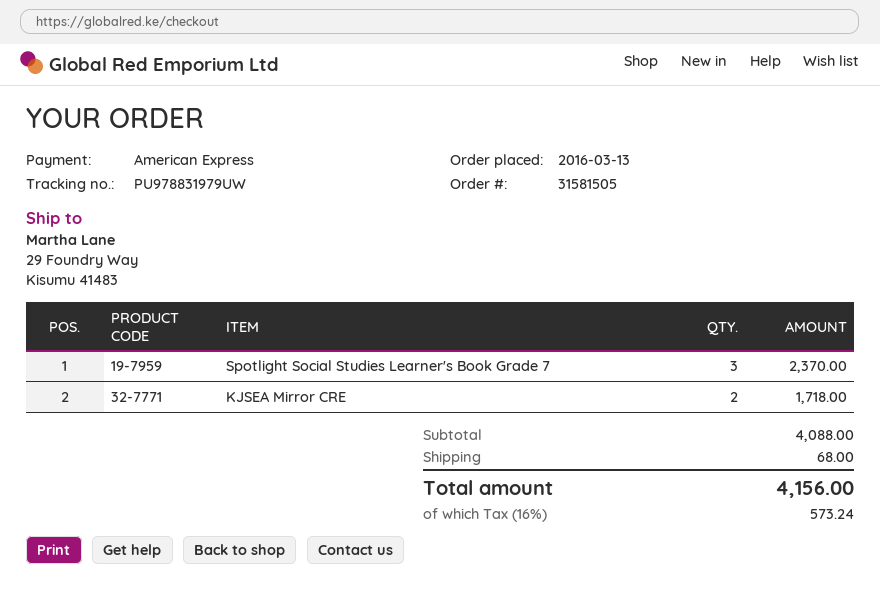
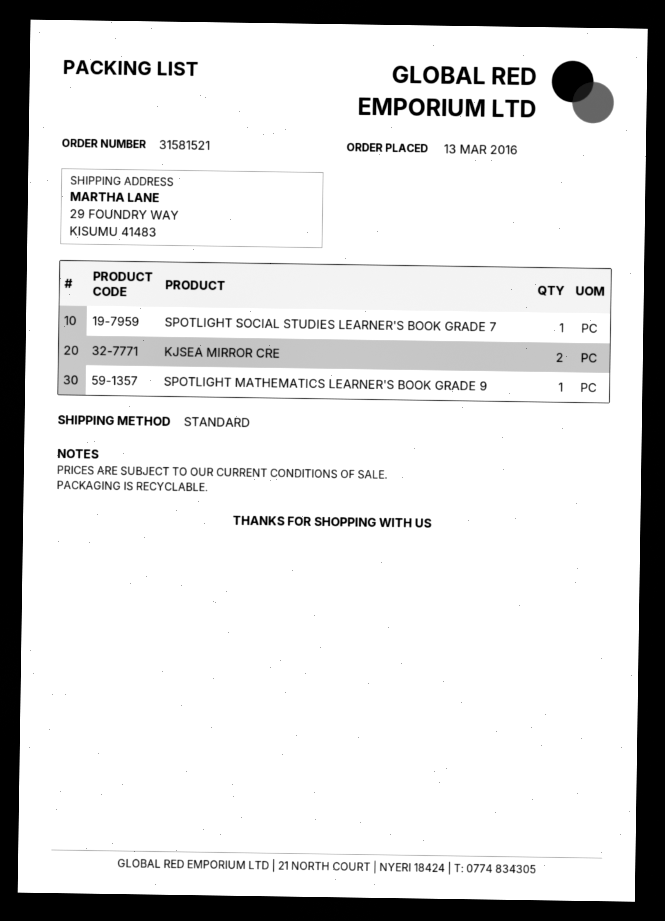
order number: 31581505 -> 31581521
Spotlight Social Studies Learner's Book Grade 7: 3 -> 1
SPOTLIGHT MATHEMATICS LEARNER'S BOOK GRADE 9: none -> 1

